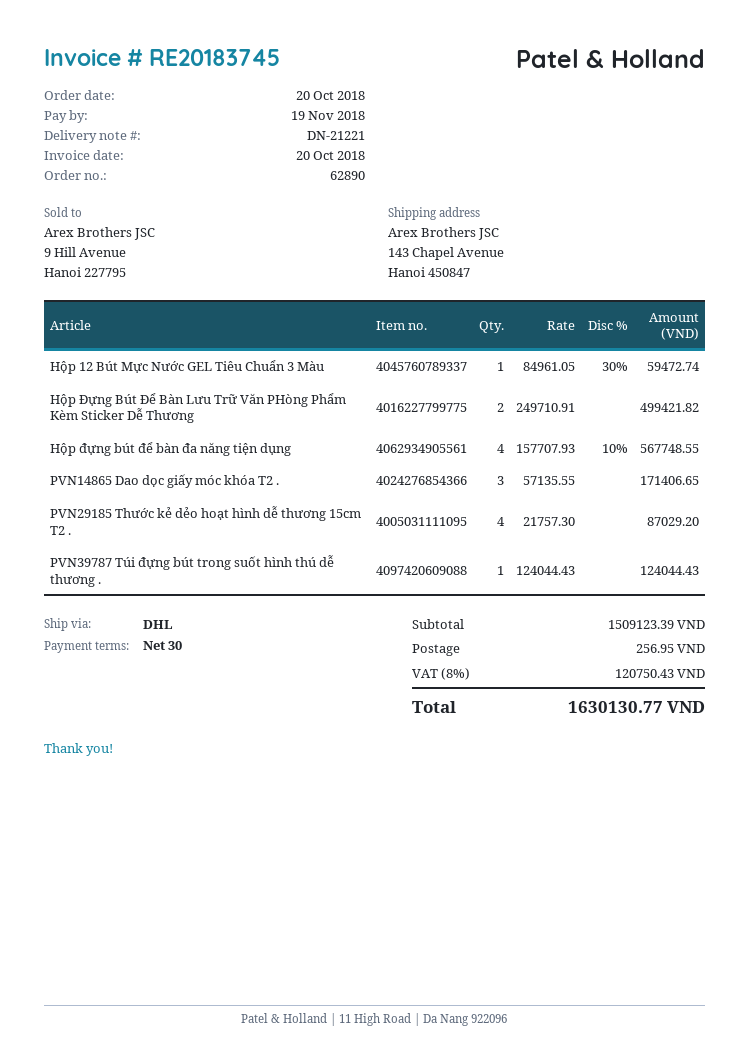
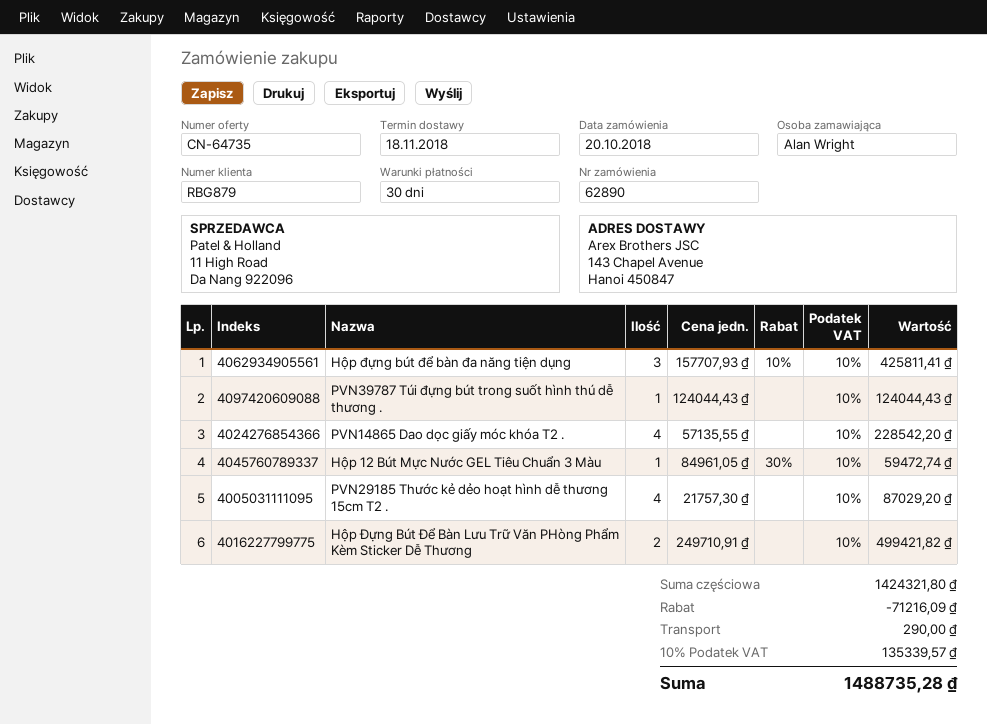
Hộp đựng bút để bàn đa năng tiện dụng: 4 x 157707.93 - 10% = 567748.55 -> 3 x 157707.93 - 10% = 425811.41
PVN14865 Dao dọc giấy móc khóa T2 .: 3 x 57135.55 = 171406.65 -> 4 x 57135.55 = 228542.20
subtotal: 1509123.39 -> 1424321.80
discount: none -> 71216.09
shipping: 256.95 -> 290.00
tax: 8% = 120750.43 -> 10% = 135339.57
total: 1630130.77 -> 1488735.28

